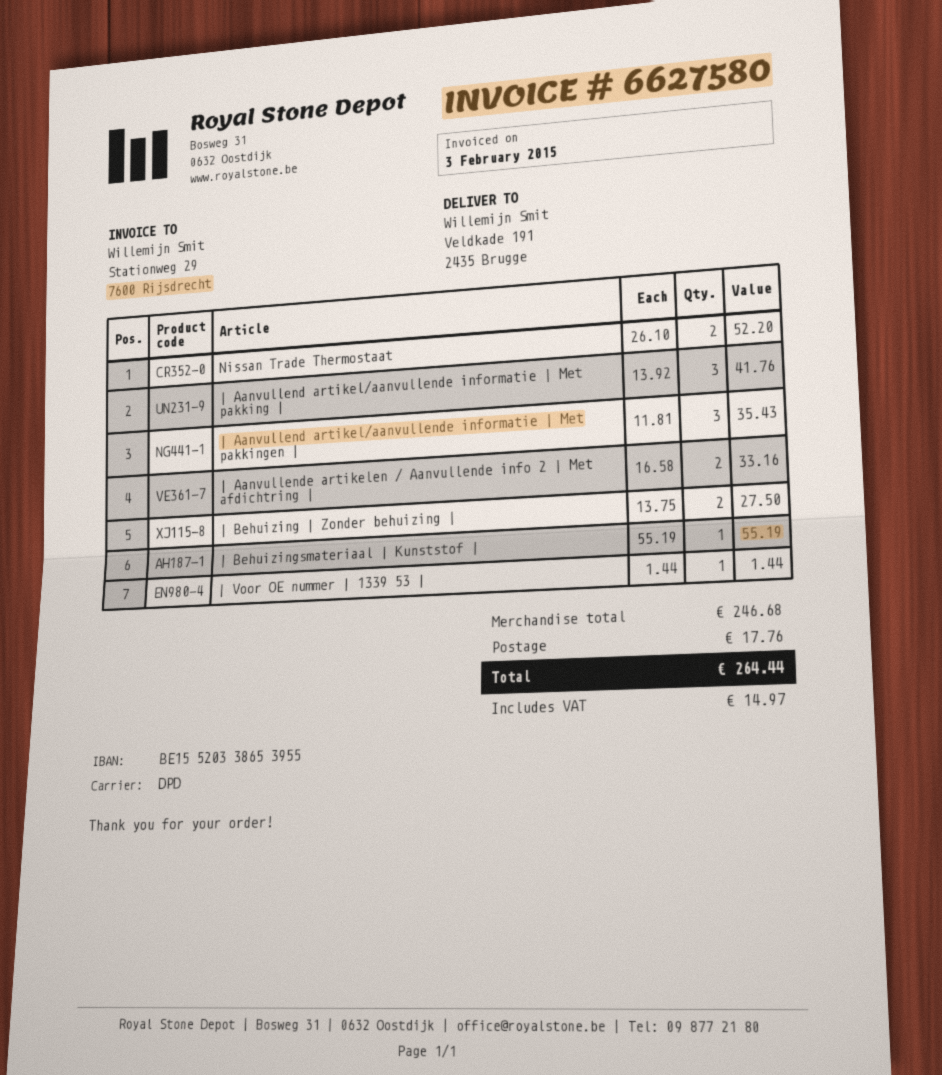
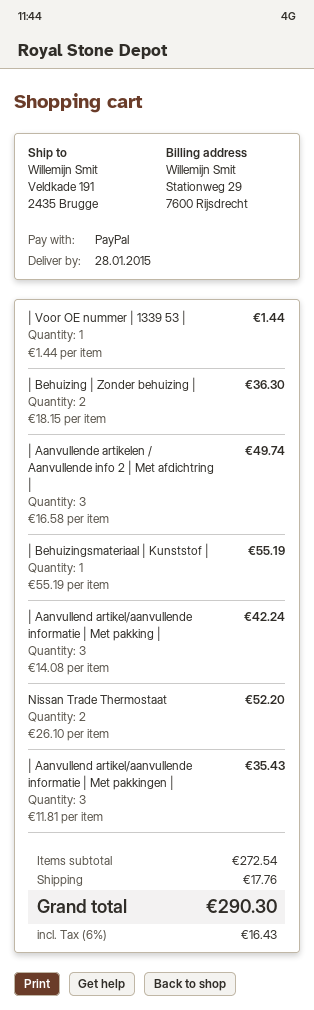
| Aanvullend artikel/aanvullende informatie | Met pakking |: 3 x 13.92 = 41.76 -> 3 x 14.08 = 42.24
| Aanvullende artikelen / Aanvullende info 2 | Met afdichtring |: 2 x 16.58 = 33.16 -> 3 x 16.58 = 49.74
| Behuizing | Zonder behuizing |: 2 x 13.75 = 27.50 -> 2 x 18.15 = 36.30
subtotal: 246.68 -> 272.54
tax: 14.97 -> 16.43
total: 264.44 -> 290.30

